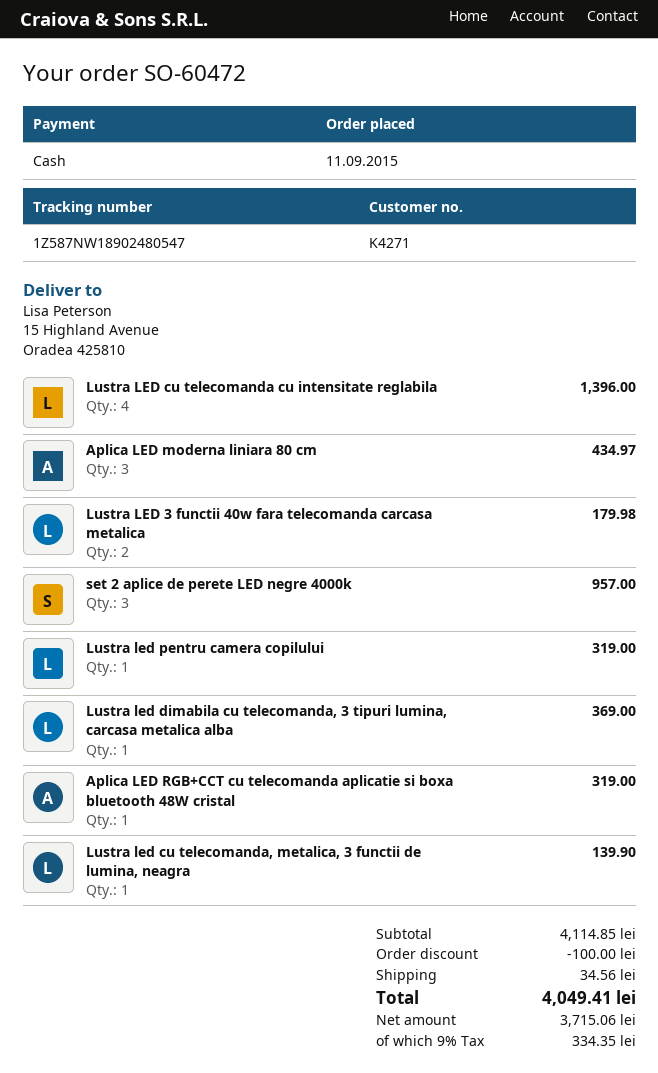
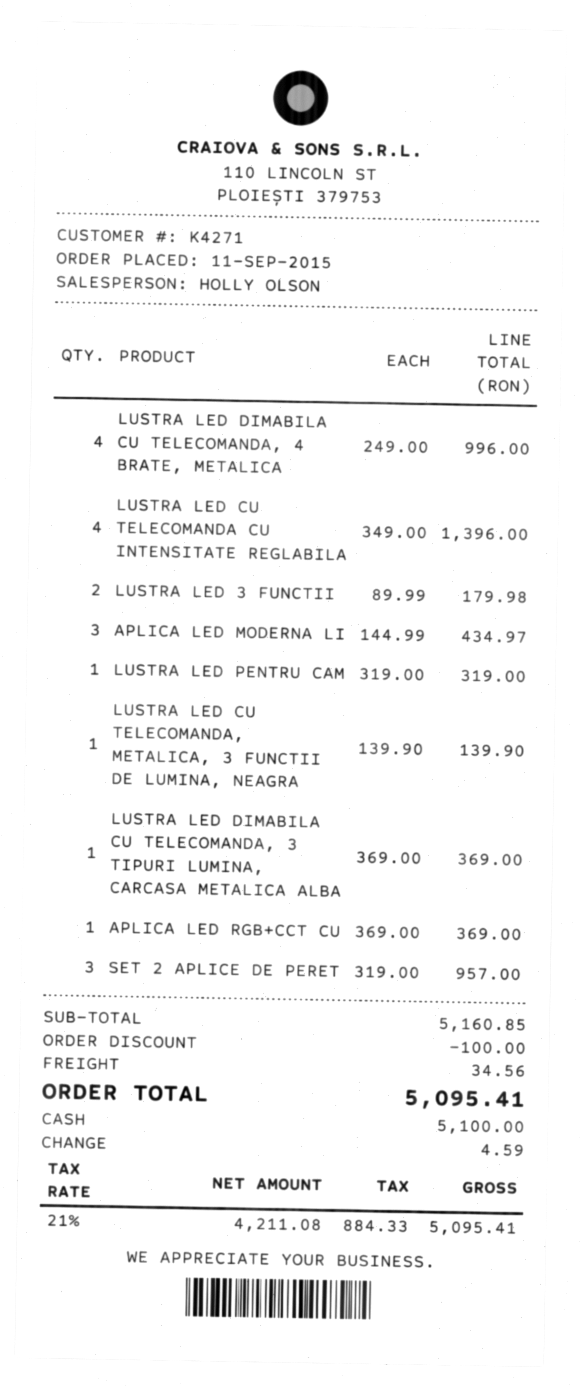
Aplica LED RGB+CCT cu telecomanda aplicatie si boxa bluetooth 48W cristal: 1 for 319.00 -> 1 for 369.00
LUSTRA LED DIMABILA CU TELECOMANDA, 4 BRATE, METALICA: none -> 4 for 996.00
subtotal: 4114.85 -> 5160.85
net: 3715.06 -> 4211.08
tax: 9% = 334.35 -> 21% = 884.33
total: 4049.41 -> 5095.41

